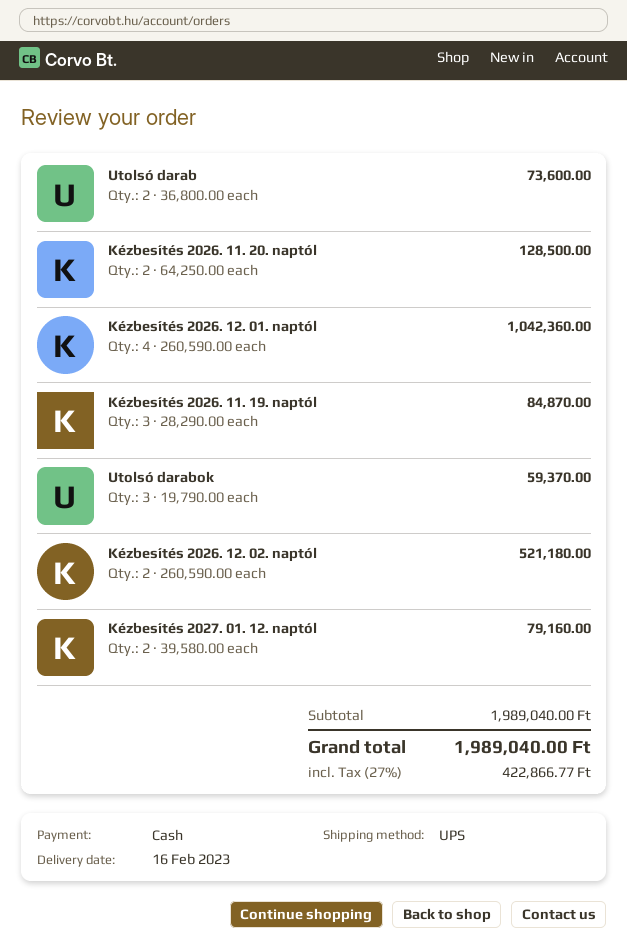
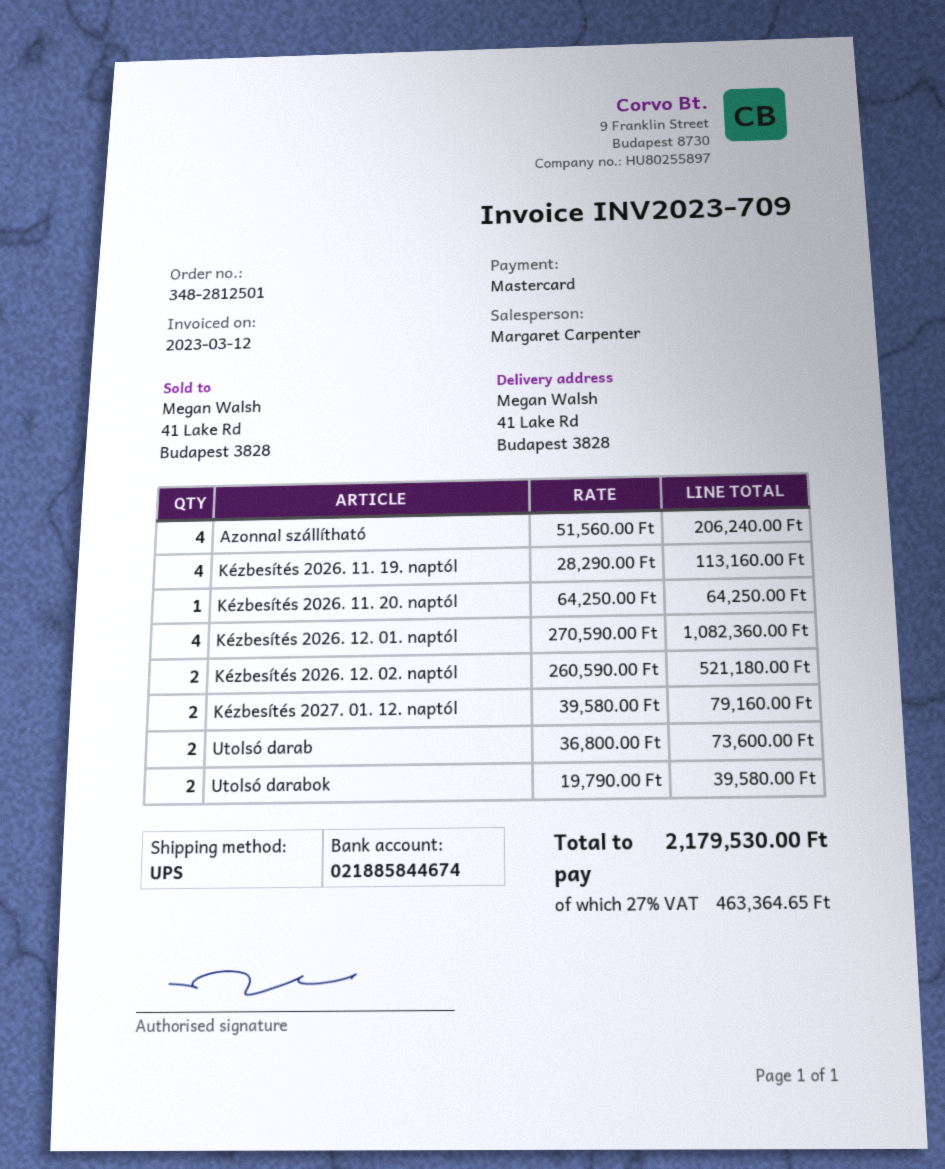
payment method: cash -> Mastercard
Kézbesítés 2026. 11. 20. naptól: 2 x 64250.00 = 128500.00 -> 1 x 64250.00 = 64250.00
Kézbesítés 2026. 12. 01. naptól: 4 x 260590.00 = 1042360.00 -> 4 x 270590.00 = 1082360.00
Kézbesítés 2026. 11. 19. naptól: 3 x 28290.00 = 84870.00 -> 4 x 28290.00 = 113160.00
Utolsó darabok: 3 x 19790.00 = 59370.00 -> 2 x 19790.00 = 39580.00
Azonnal szállítható: none -> 4 x 51560.00 = 206240.00
tax: 27% = 422866.77 -> 27% = 463364.65
total: 1989040.00 -> 2179530.00

